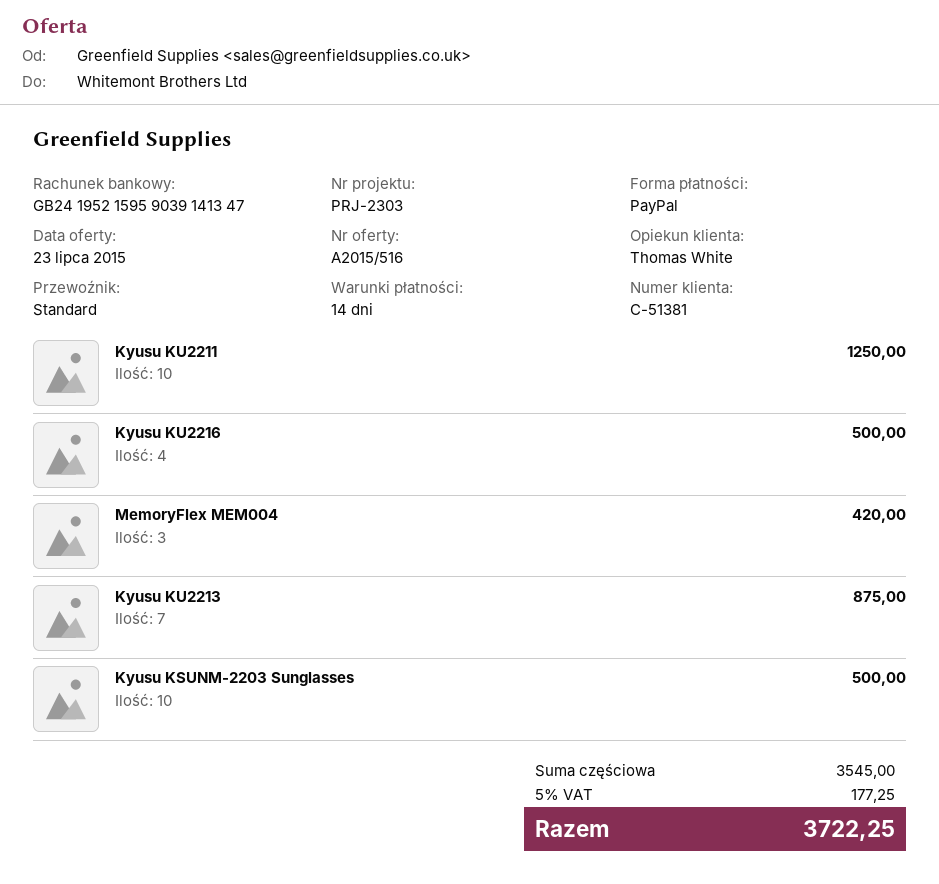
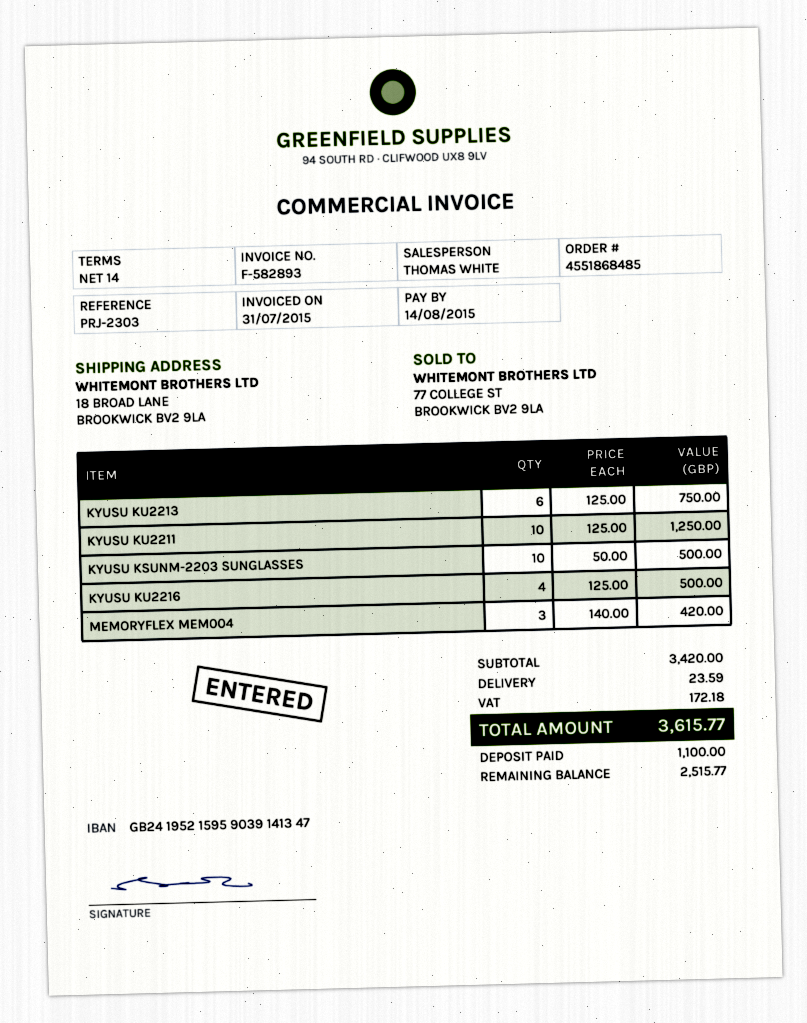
Kyusu KU2213: 7 for 875.00 -> 6 for 750.00
subtotal: 3545.00 -> 3420.00
shipping: none -> 23.59
tax: 177.25 -> 172.18
total: 3722.25 -> 3615.77

